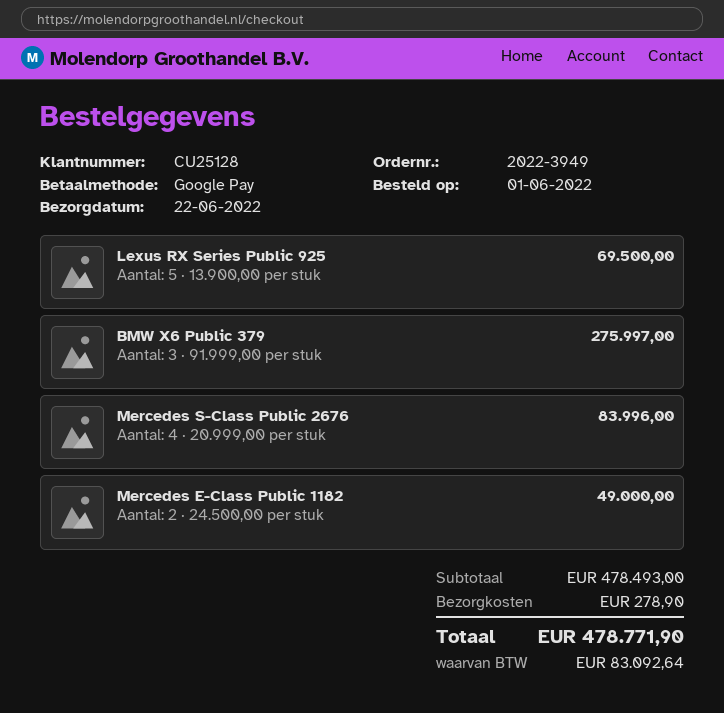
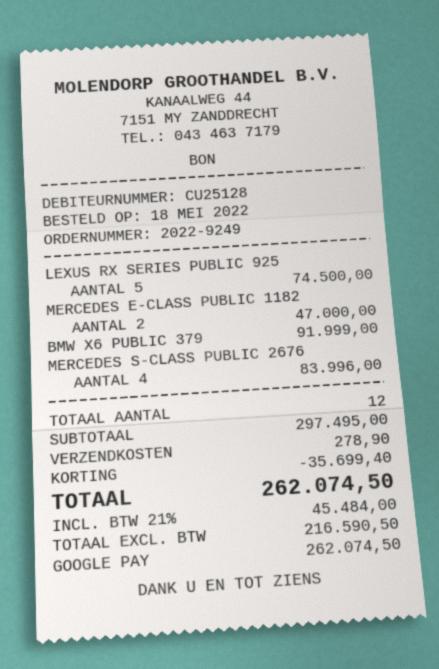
order number: 2022-3949 -> 2022-9249
order date: 2022-06-01 -> 2022-05-18
Lexus RX Series Public 925: 5 for 69500.00 -> 5 for 74500.00
BMW X6 Public 379: 3 for 275997.00 -> 1 for 91999.00
Mercedes E-Class Public 1182: 2 for 49000.00 -> 2 for 47000.00
subtotal: 478493.00 -> 297495.00
discount: none -> 35699.40
tax: 83092.64 -> 45484.00
total: 478771.90 -> 262074.50

